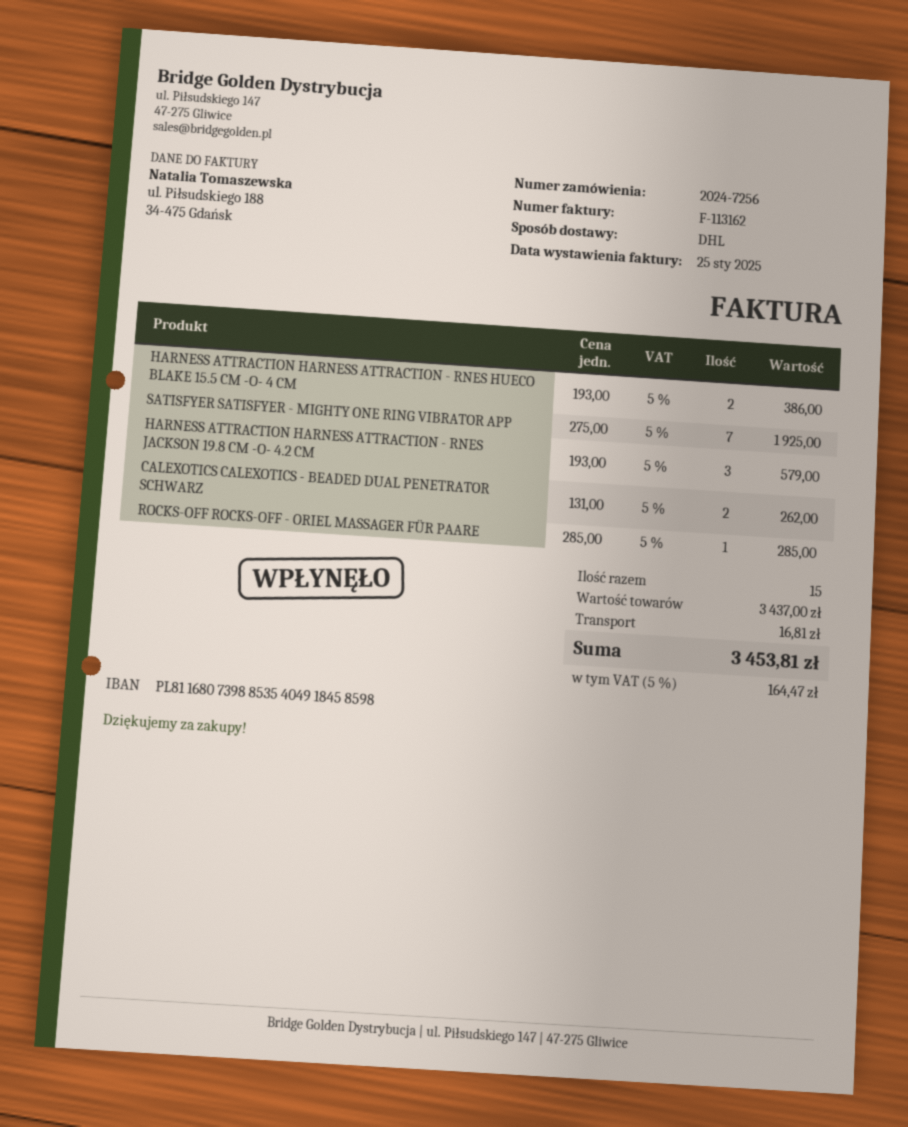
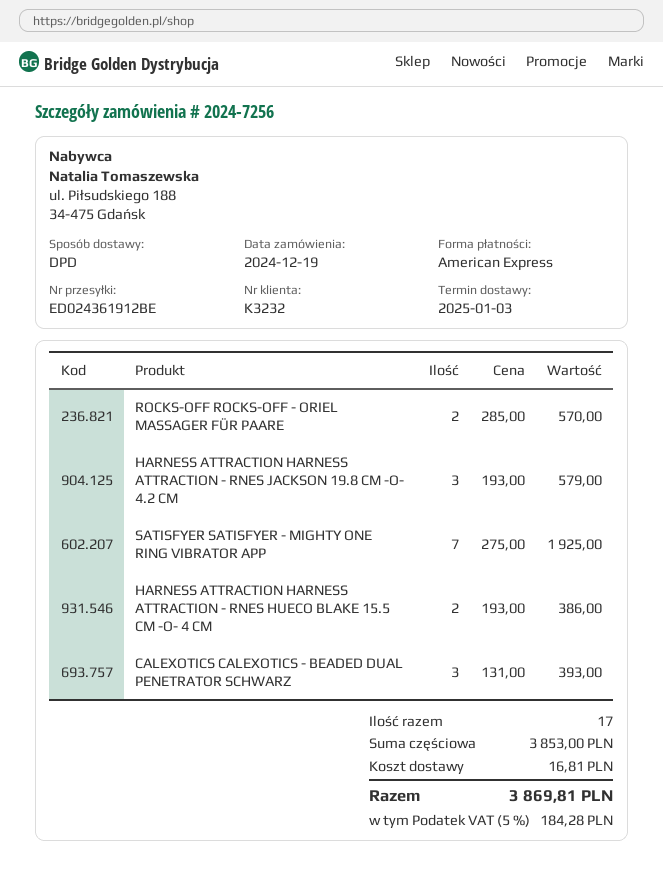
shipping method: DHL -> DPD
CALEXOTICS CALEXOTICS - BEADED DUAL PENETRATOR SCHWARZ: 2 x 131.00 = 262.00 -> 3 x 131.00 = 393.00
ROCKS-OFF ROCKS-OFF - ORIEL MASSAGER FÜR PAARE: 1 x 285.00 = 285.00 -> 2 x 285.00 = 570.00
total quantity: 15 -> 17
subtotal: 3437.00 -> 3853.00
tax: 5% = 164.47 -> 5% = 184.28
total: 3453.81 -> 3869.81

